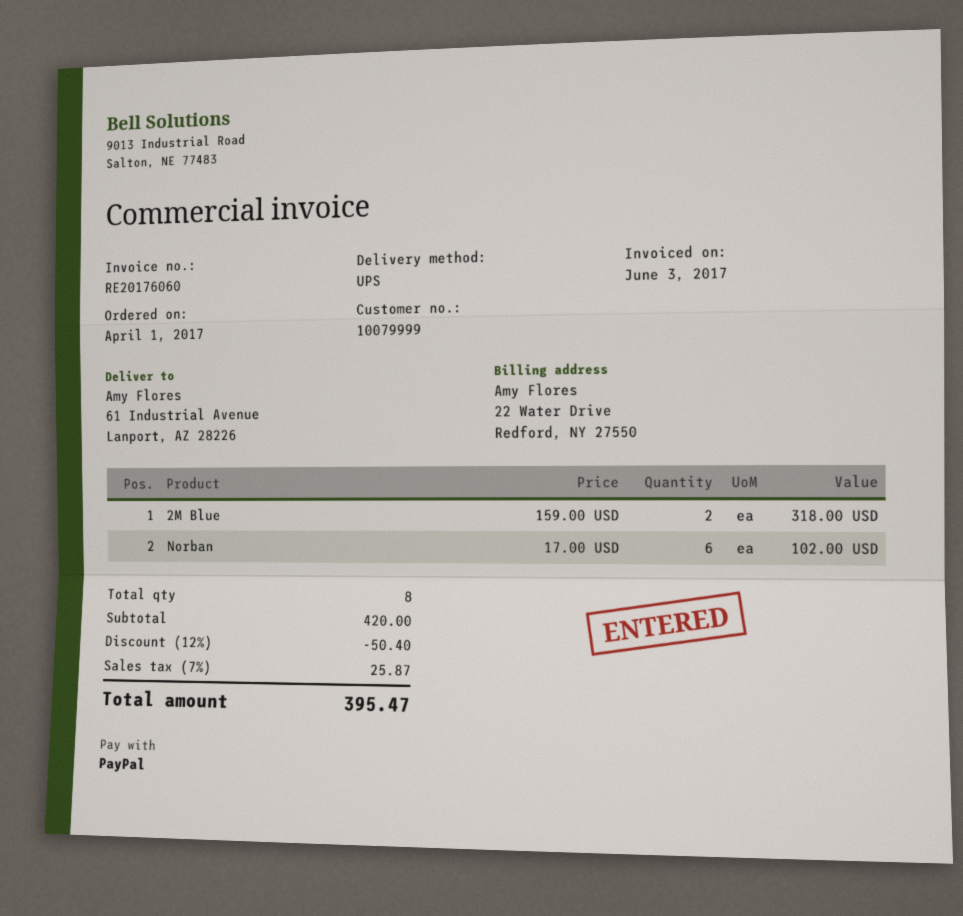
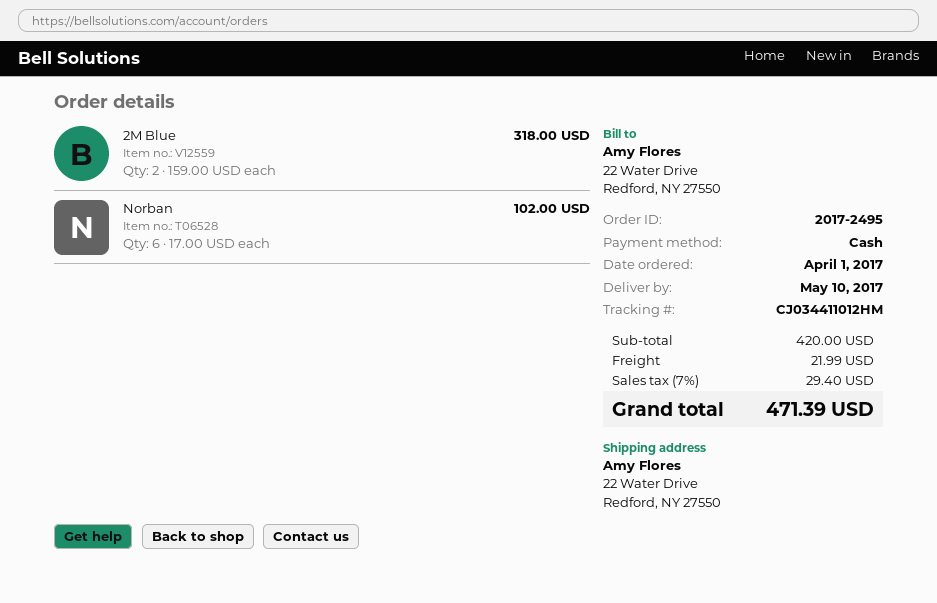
payment method: PayPal -> cash
ship to: 61 Industrial Avenue, Lanport, AZ 28226 -> 22 Water Drive, Redford, NY 27550
discount: 12% = 50.40 -> none
shipping: none -> 21.99
tax: 7% = 25.87 -> 7% = 29.40
total: 395.47 -> 471.39

